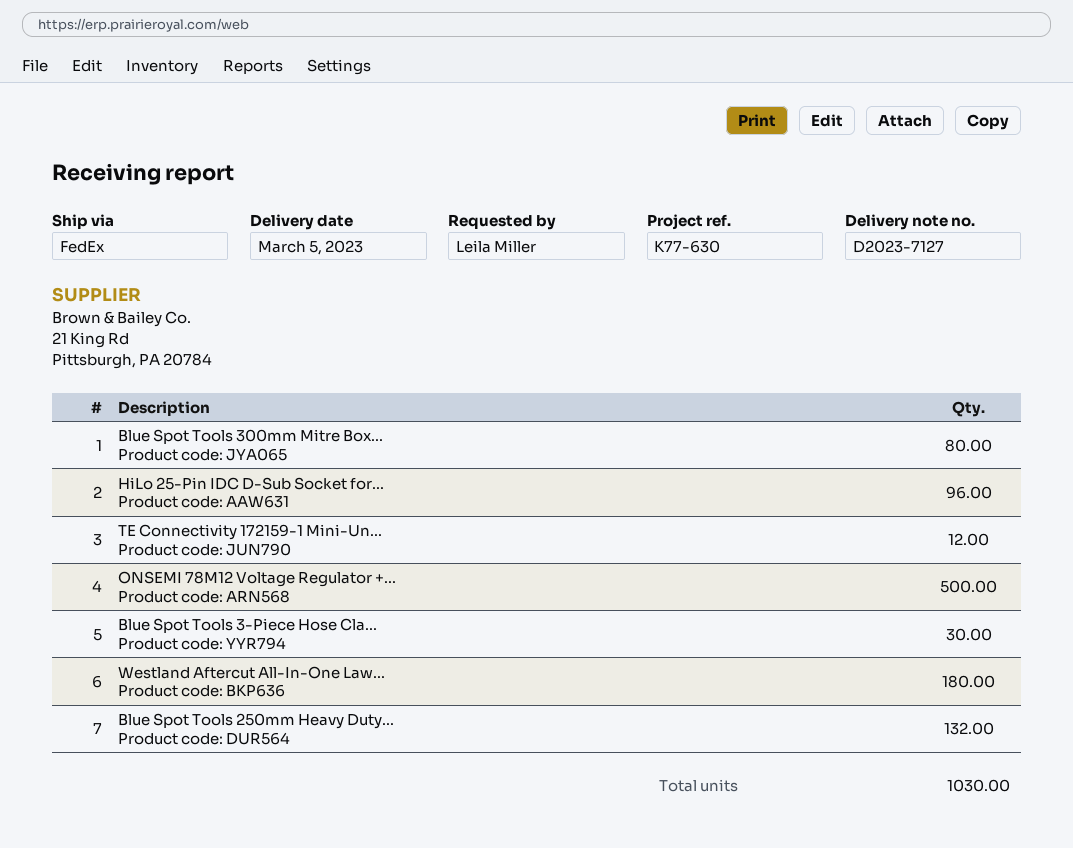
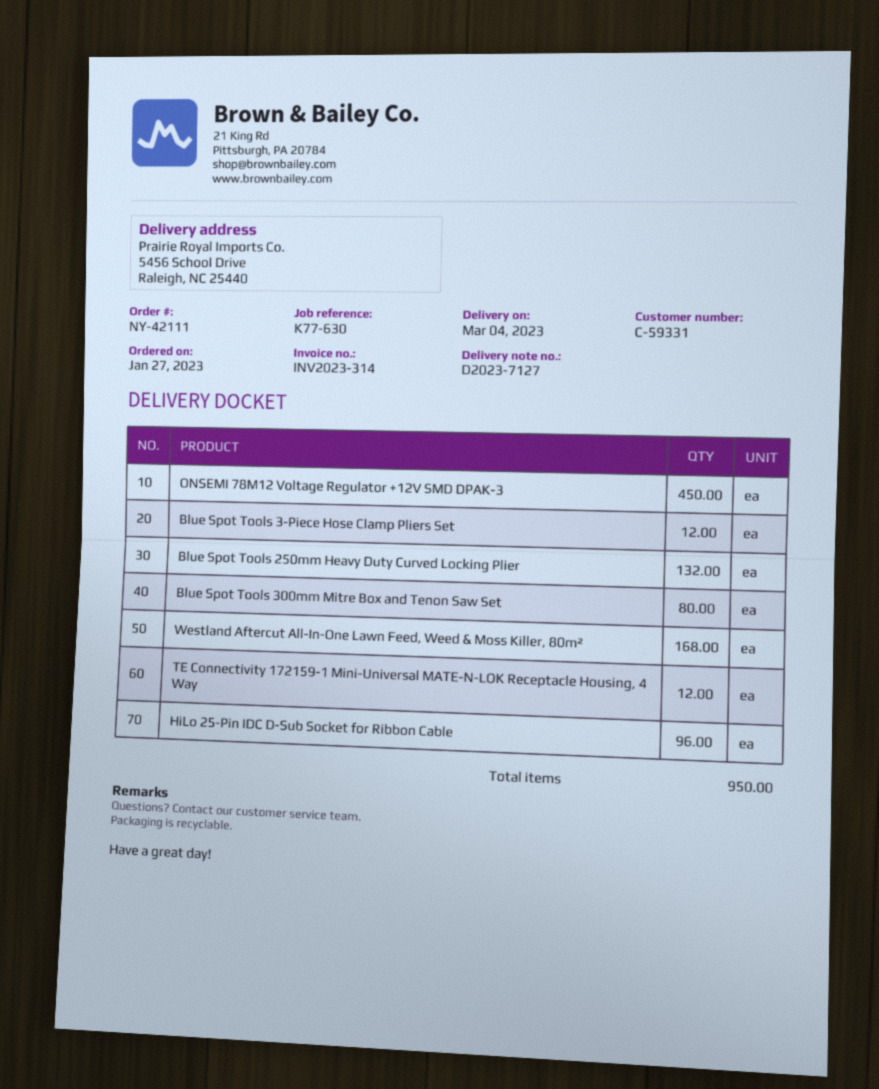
delivery date: 2023-03-05 -> 2023-03-04
ONSEMI 78M12 Voltage Regulator +...: 500 -> 450
Blue Spot Tools 3-Piece Hose Cla...: 30 -> 12
Westland Aftercut All-In-One Law...: 180 -> 168
total quantity: 1030 -> 950

